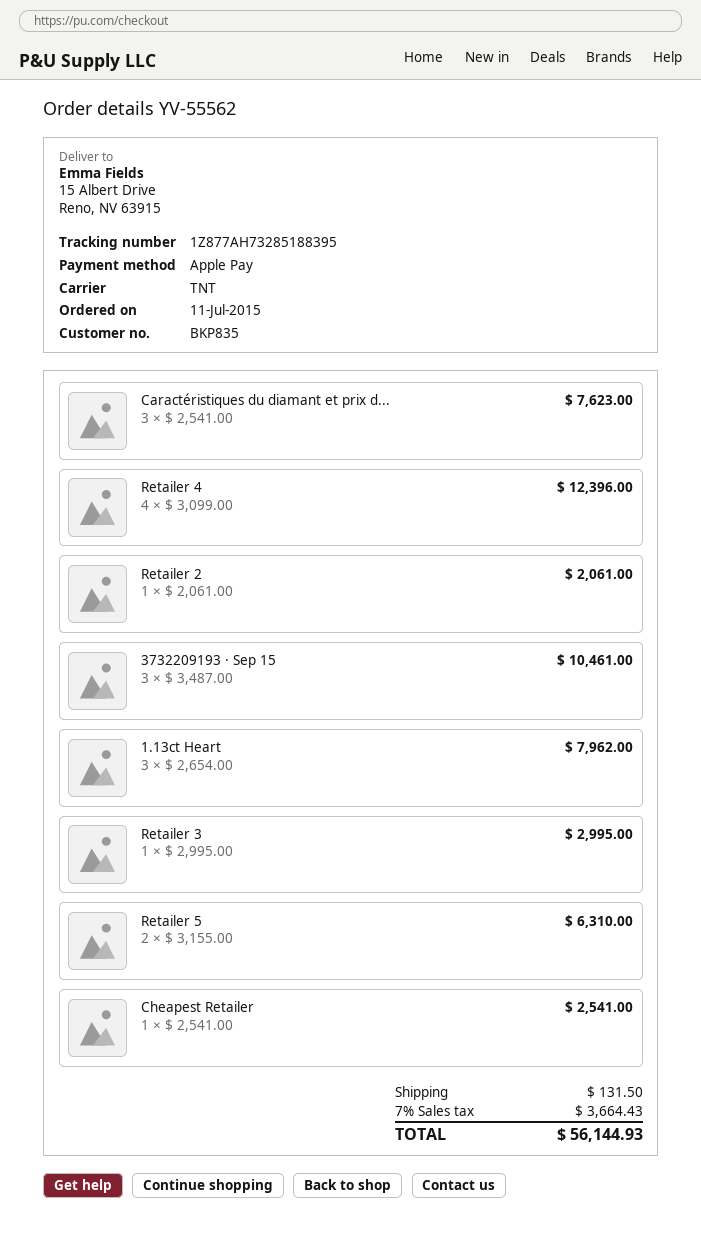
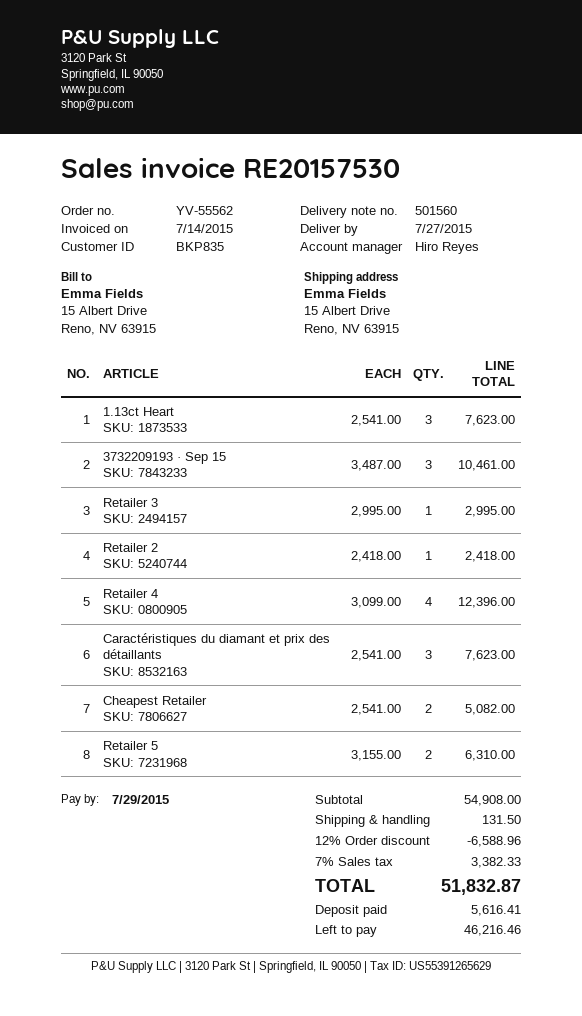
Retailer 2: 1 x 2061.00 = 2061.00 -> 1 x 2418.00 = 2418.00
1.13ct Heart: 3 x 2654.00 = 7962.00 -> 3 x 2541.00 = 7623.00
Cheapest Retailer: 1 x 2541.00 = 2541.00 -> 2 x 2541.00 = 5082.00
discount: none -> 12% = 6588.96
tax: 7% = 3664.43 -> 7% = 3382.33
total: 56144.93 -> 51832.87

